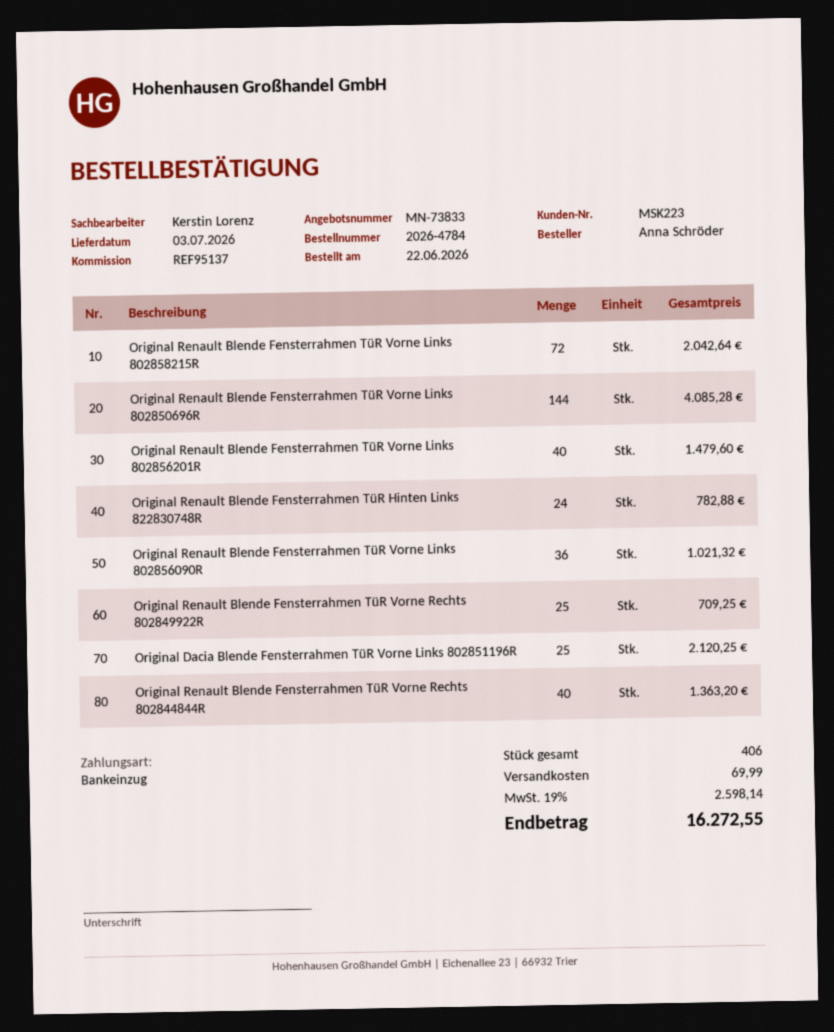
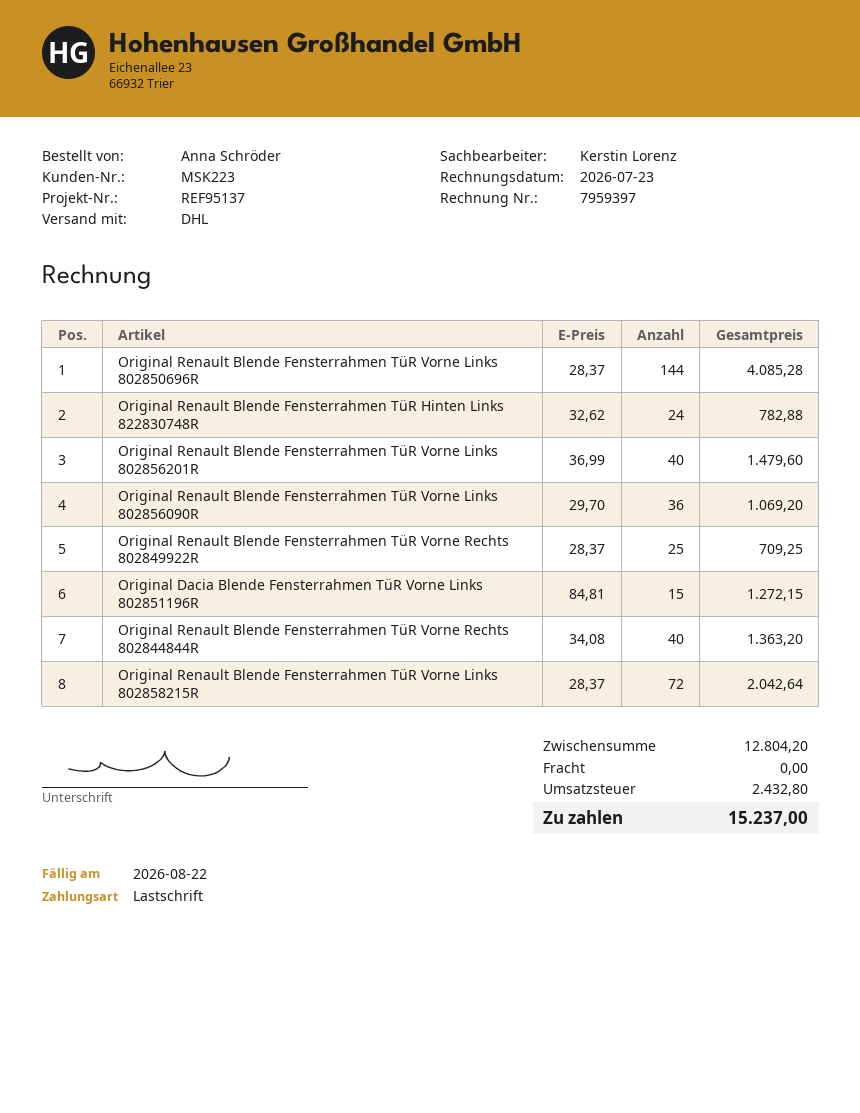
Original Renault Blende Fensterrahmen TüR Vorne Links 802856090R: 36 for 1021.32 -> 36 for 1069.20
Original Dacia Blende Fensterrahmen TüR Vorne Links 802851196R: 25 for 2120.25 -> 15 for 1272.15
shipping: 69.99 -> 0.00
tax: 2598.14 -> 2432.80
total: 16272.55 -> 15237.00

